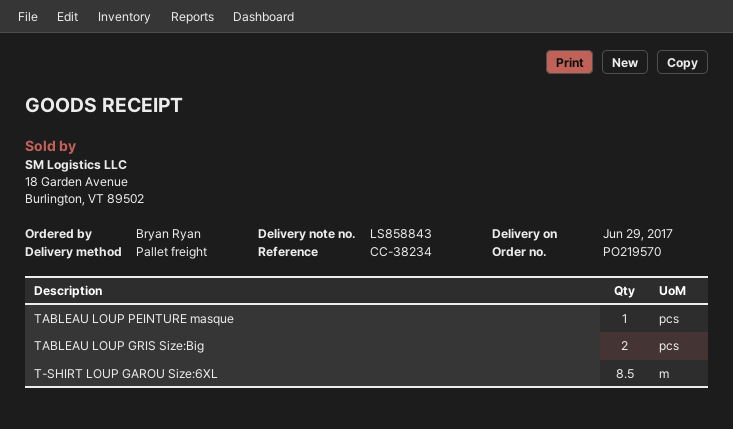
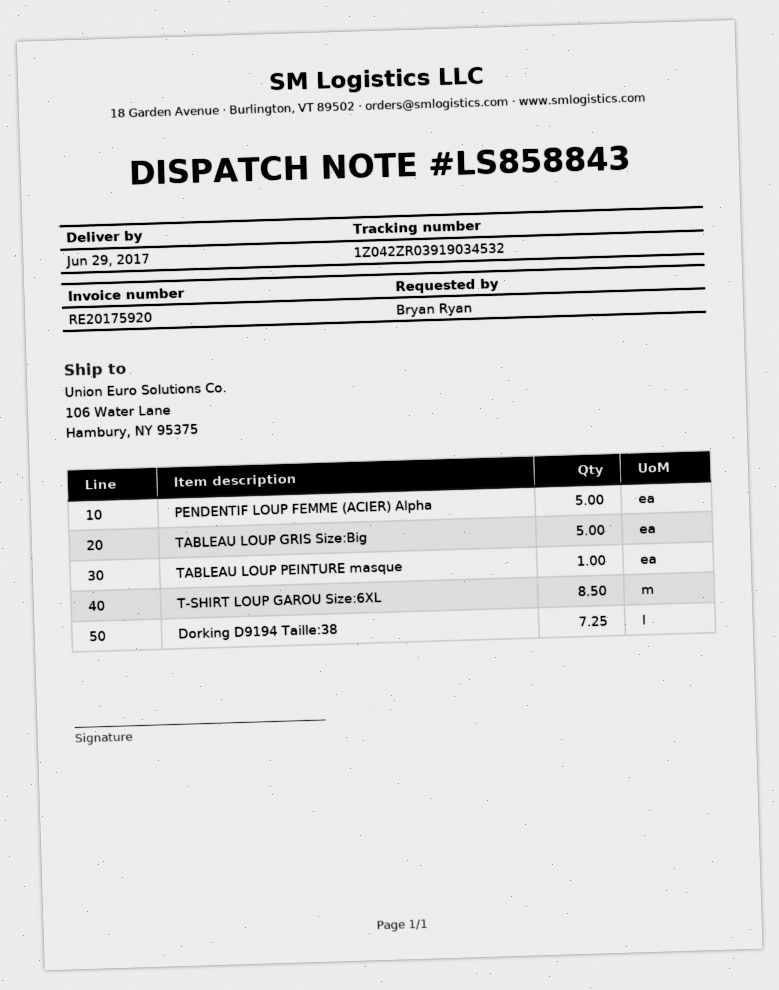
TABLEAU LOUP GRIS Size:Big: 2 -> 5
PENDENTIF LOUP FEMME (ACIER) Alpha: none -> 5
Dorking D9194 Taille:38: none -> 7.25

